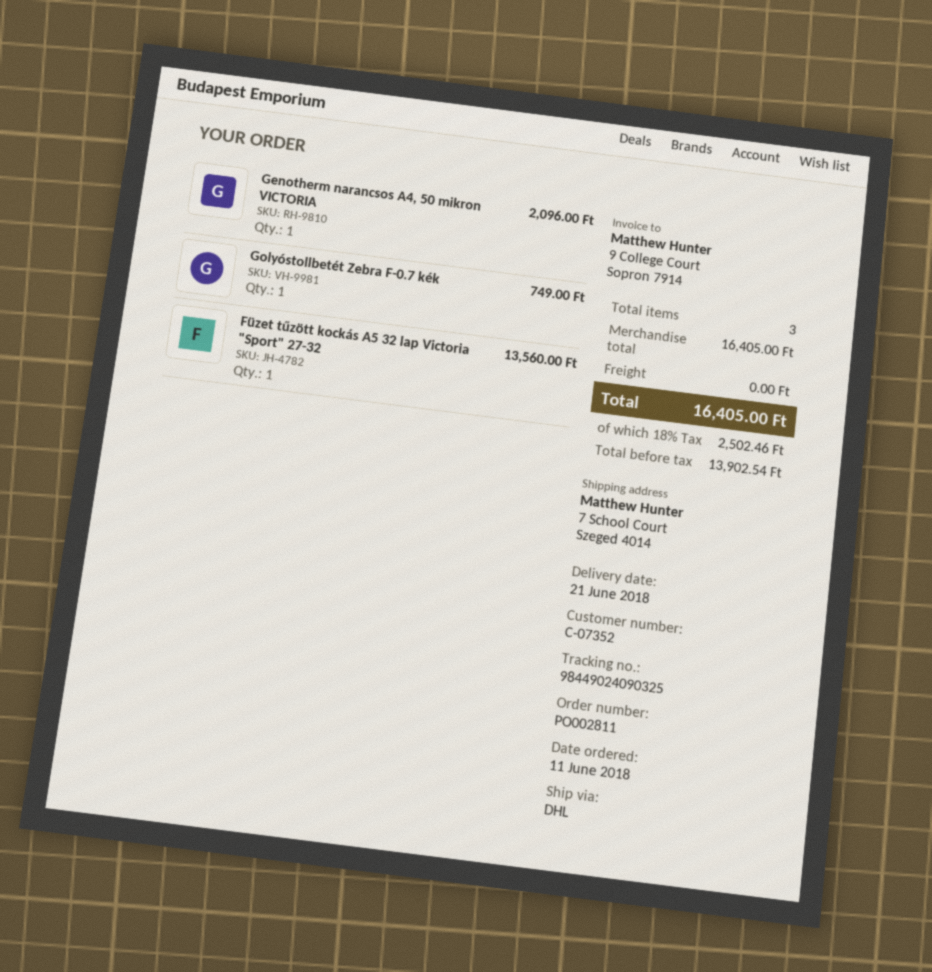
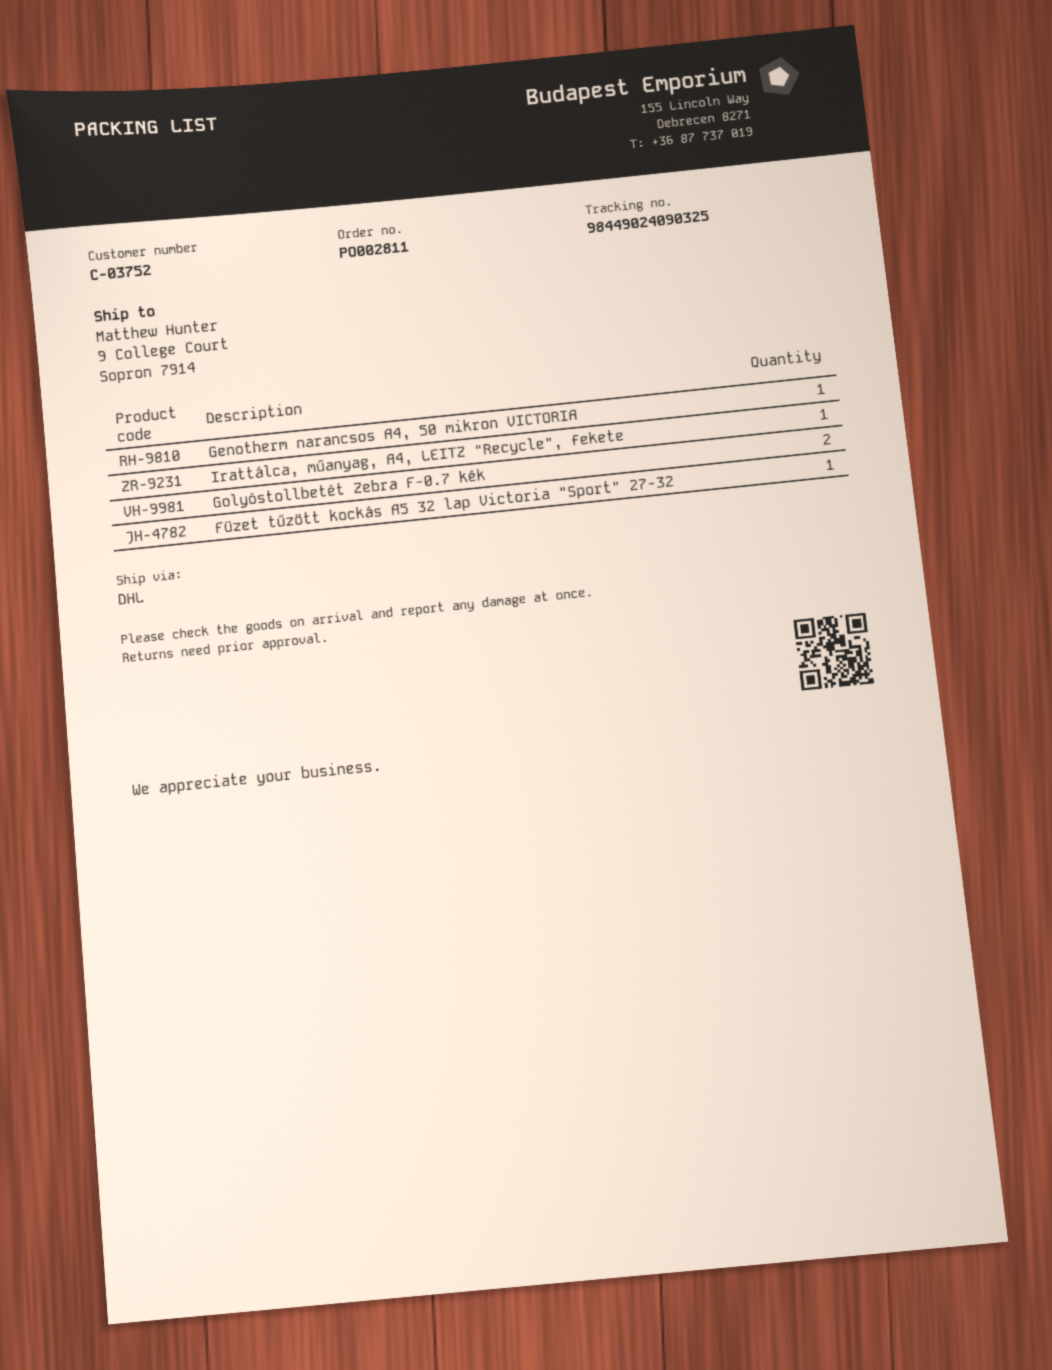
customer number: C-07352 -> C-03752
ship to: 7 School Court, Szeged 4014 -> 9 College Court, Sopron 7914
Golyóstollbetét Zebra F-0.7 kék: 1 -> 2
Irattálca, műanyag, A4, LEITZ "Recycle", fekete: none -> 1

